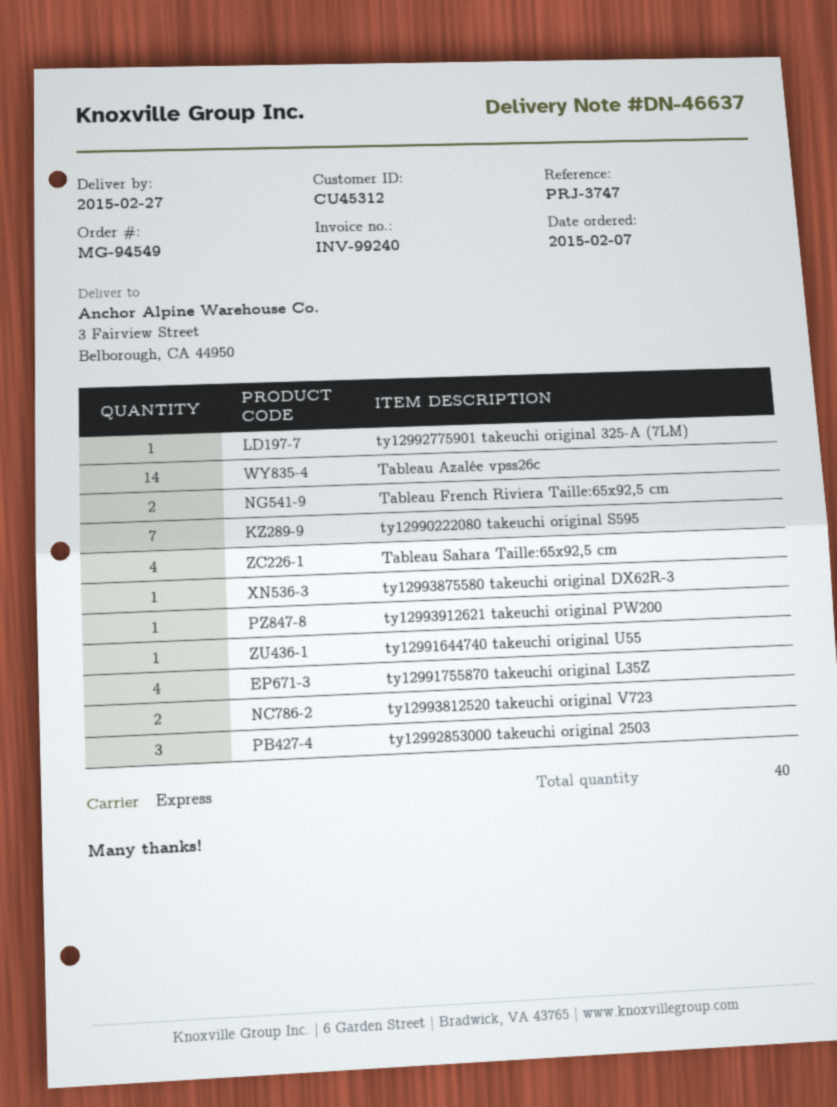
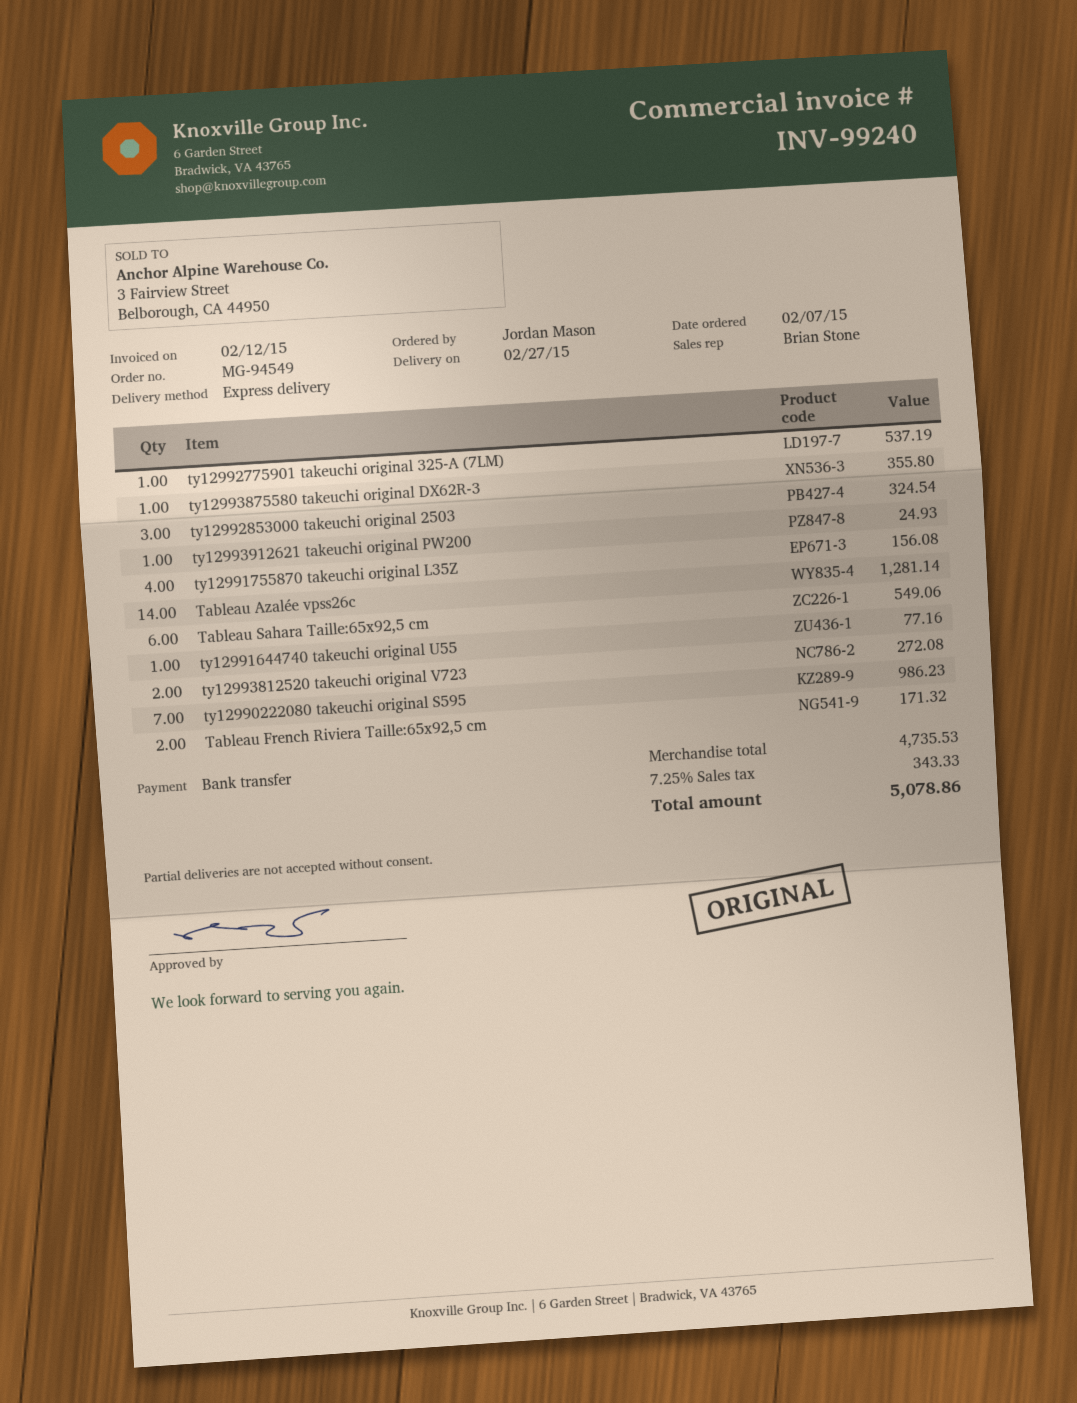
Tableau Sahara Taille:65x92,5 cm: 4 -> 6

